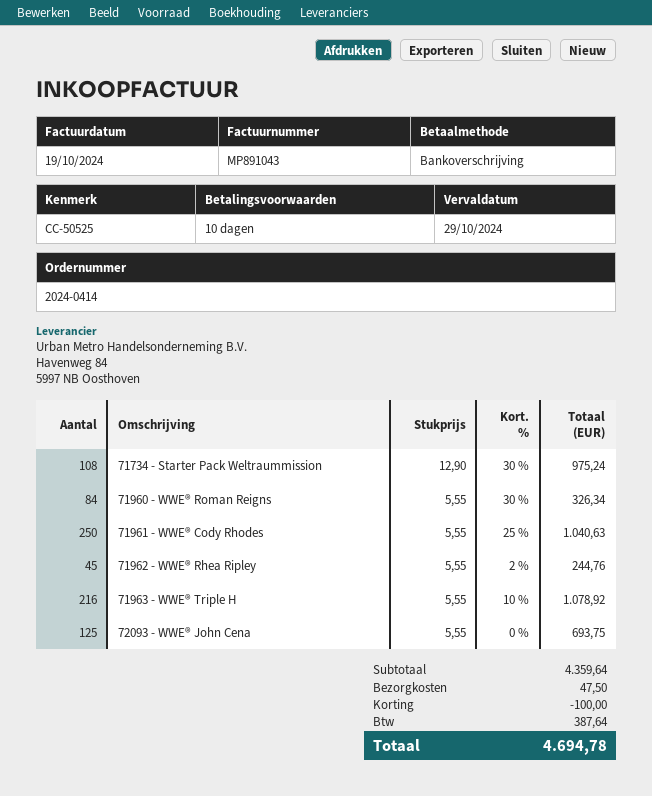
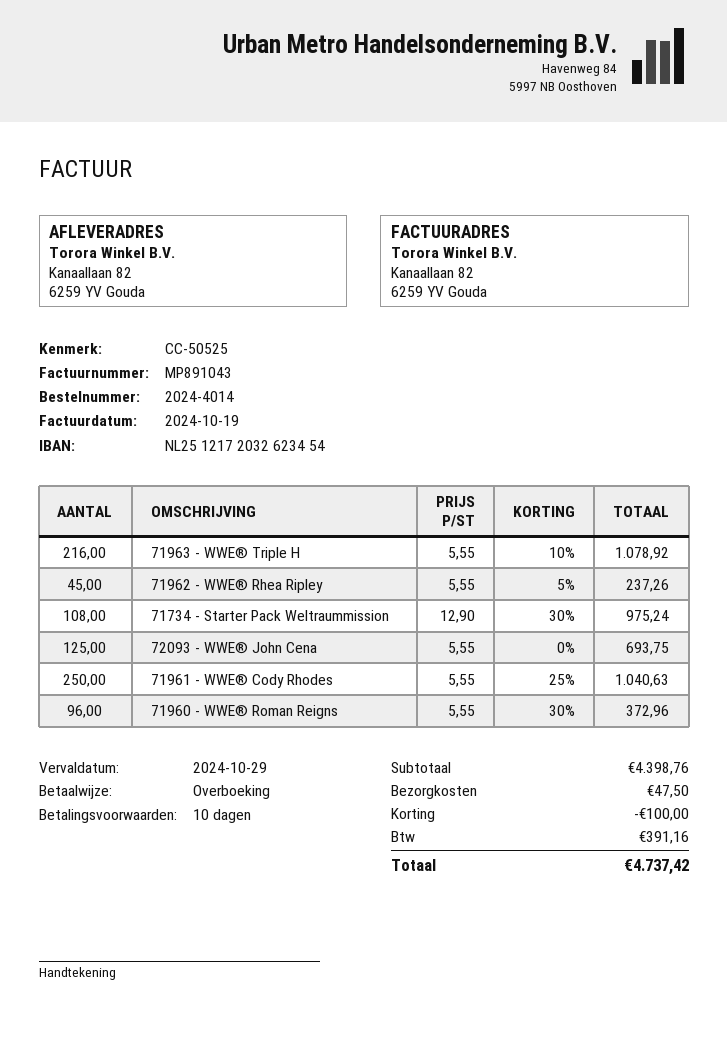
order number: 2024-0414 -> 2024-4014
71960 - WWE® Roman Reigns: 84 x 5.55 - 30% = 326.34 -> 96 x 5.55 - 30% = 372.96
71962 - WWE® Rhea Ripley: 45 x 5.55 - 2% = 244.76 -> 45 x 5.55 - 5% = 237.26
subtotal: 4359.64 -> 4398.76
tax: 387.64 -> 391.16
total: 4694.78 -> 4737.42

